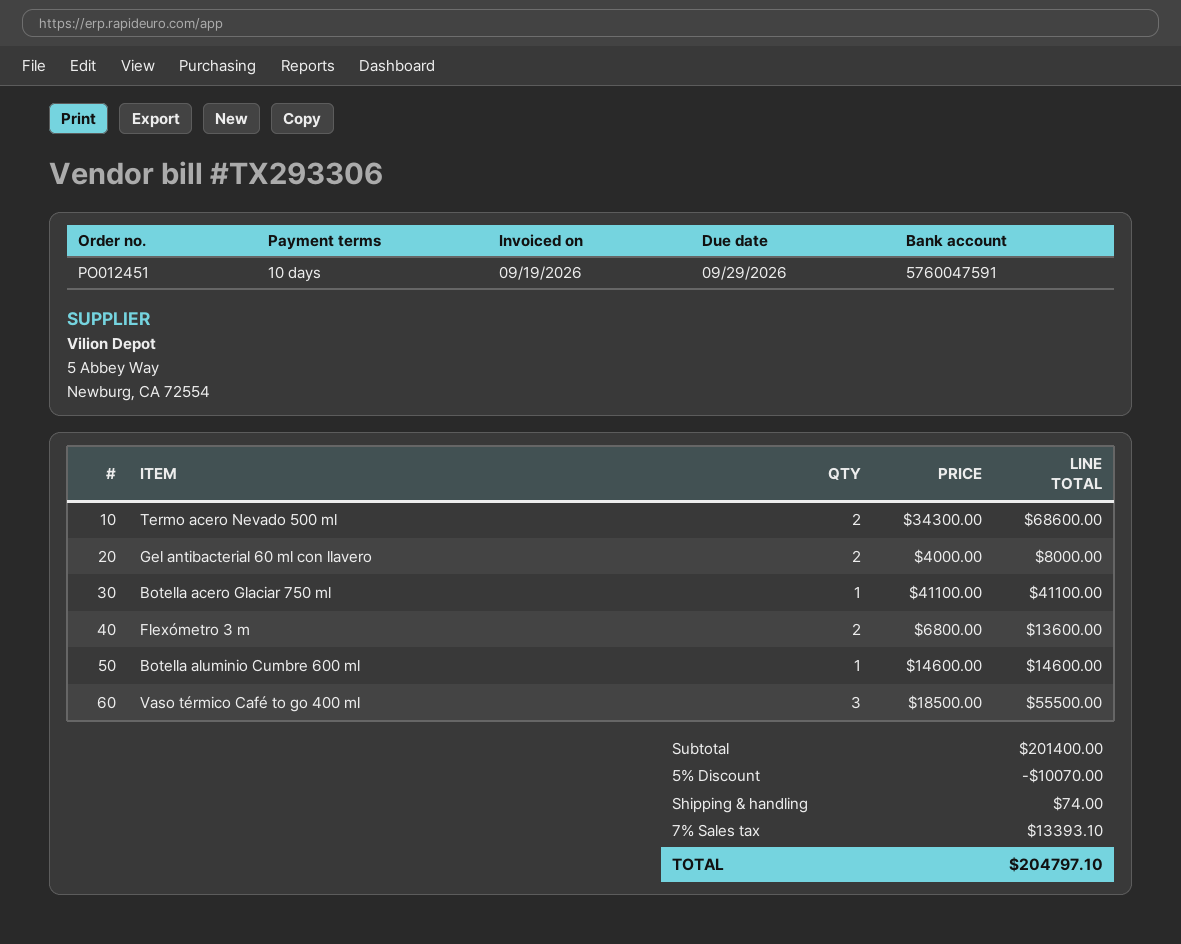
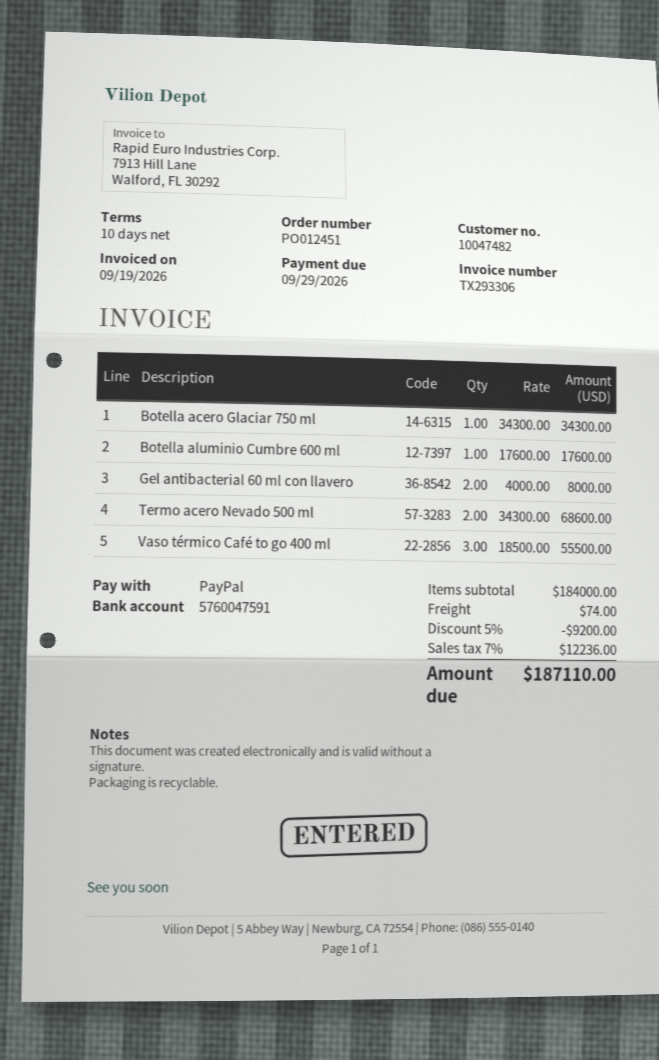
Botella acero Glaciar 750 ml: 1 x 41100.00 = 41100.00 -> 1 x 34300.00 = 34300.00
Flexómetro 3 m: 2 x 6800.00 = 13600.00 -> none
Botella aluminio Cumbre 600 ml: 1 x 14600.00 = 14600.00 -> 1 x 17600.00 = 17600.00
subtotal: 201400.00 -> 184000.00
discount: 5% = 10070.00 -> 5% = 9200.00
tax: 7% = 13393.10 -> 7% = 12236.00
total: 204797.10 -> 187110.00

